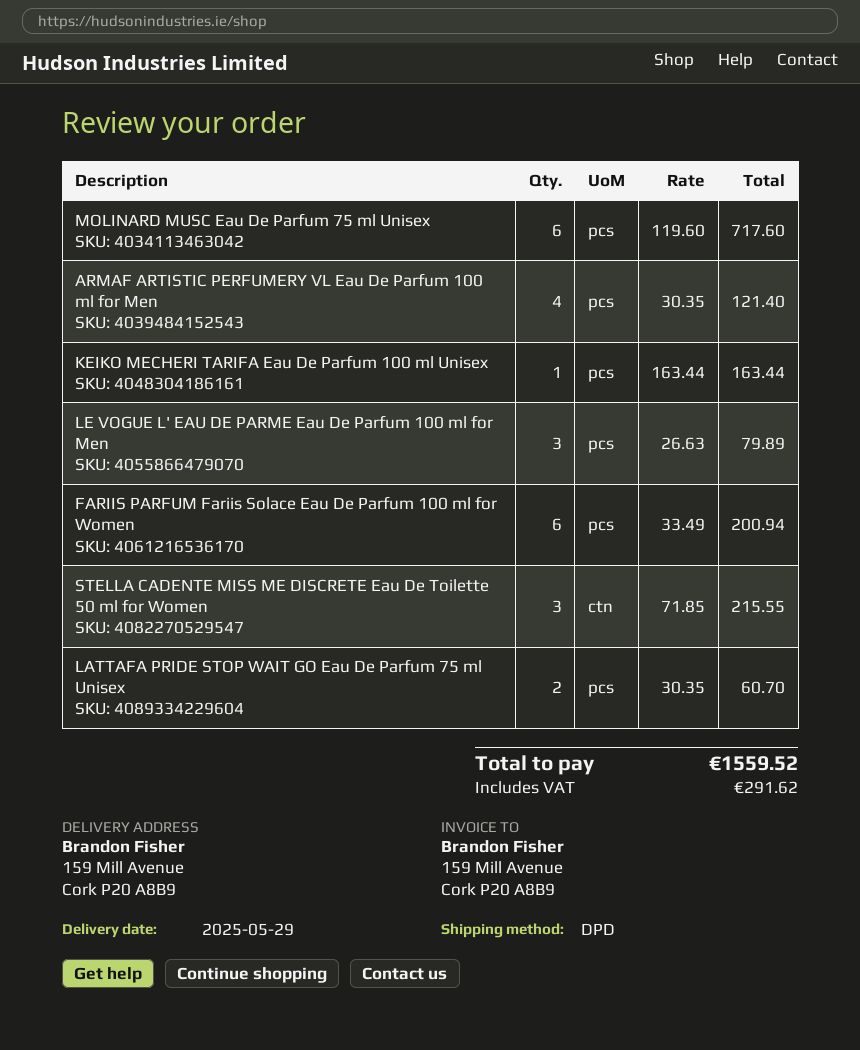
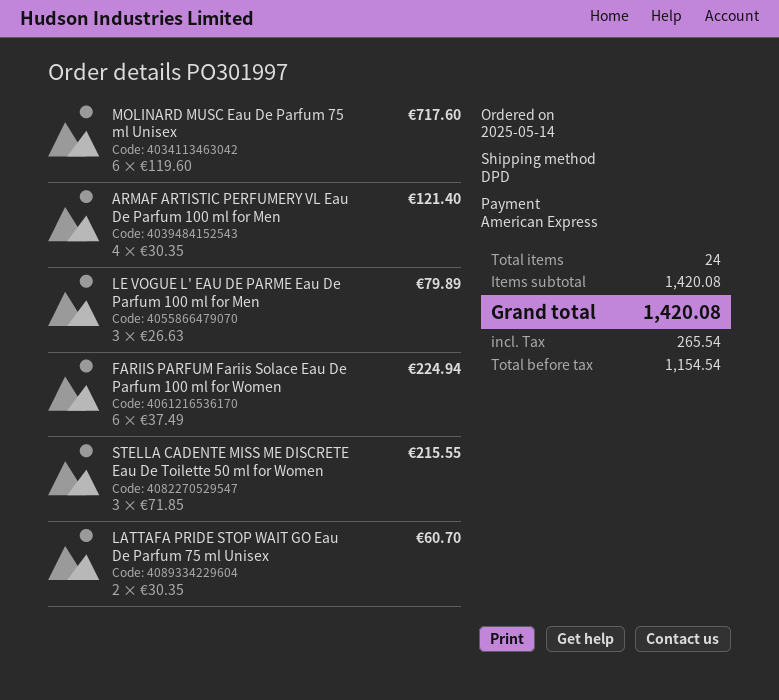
KEIKO MECHERI TARIFA Eau De Parfum 100 ml Unisex: 1 x 163.44 = 163.44 -> none
FARIIS PARFUM Fariis Solace Eau De Parfum 100 ml for Women: 6 x 33.49 = 200.94 -> 6 x 37.49 = 224.94
tax: 291.62 -> 265.54
total: 1559.52 -> 1420.08

